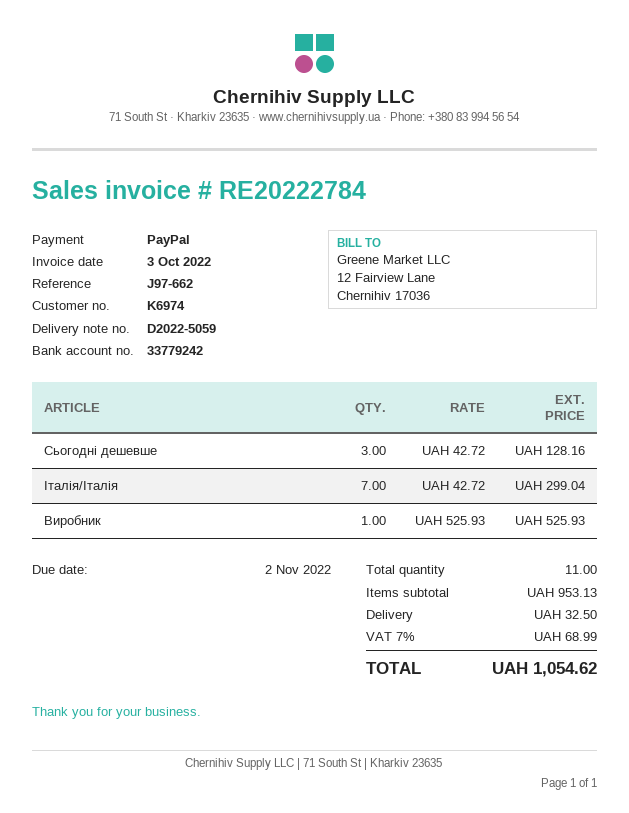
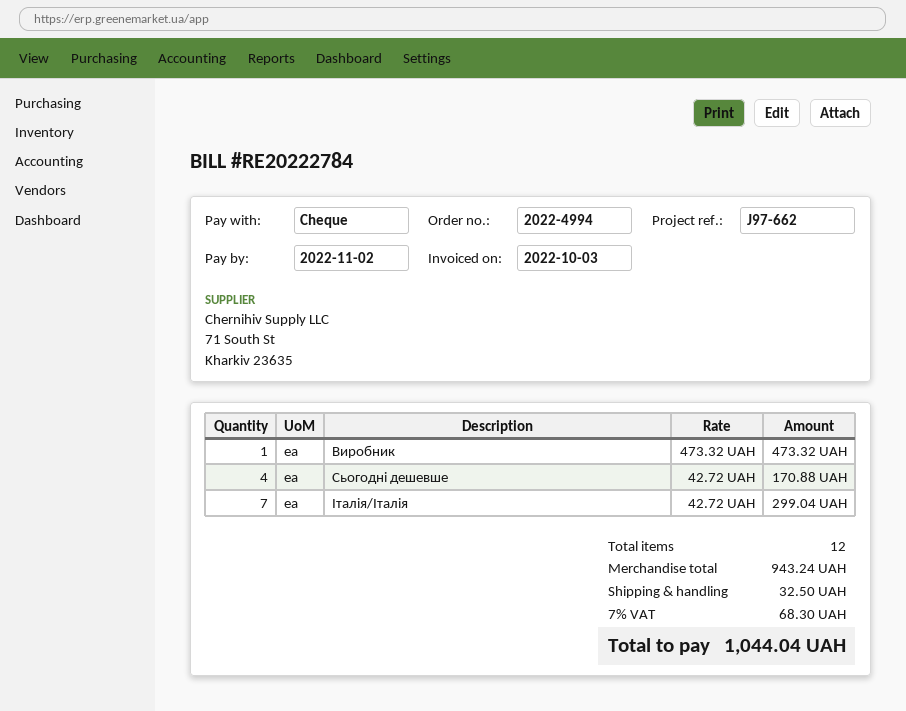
payment method: PayPal -> cheque
Сьогодні дешевше: 3 x 42.72 = 128.16 -> 4 x 42.72 = 170.88
Виробник: 1 x 525.93 = 525.93 -> 1 x 473.32 = 473.32
total quantity: 11 -> 12
subtotal: 953.13 -> 943.24
tax: 7% = 68.99 -> 7% = 68.30
total: 1054.62 -> 1044.04

